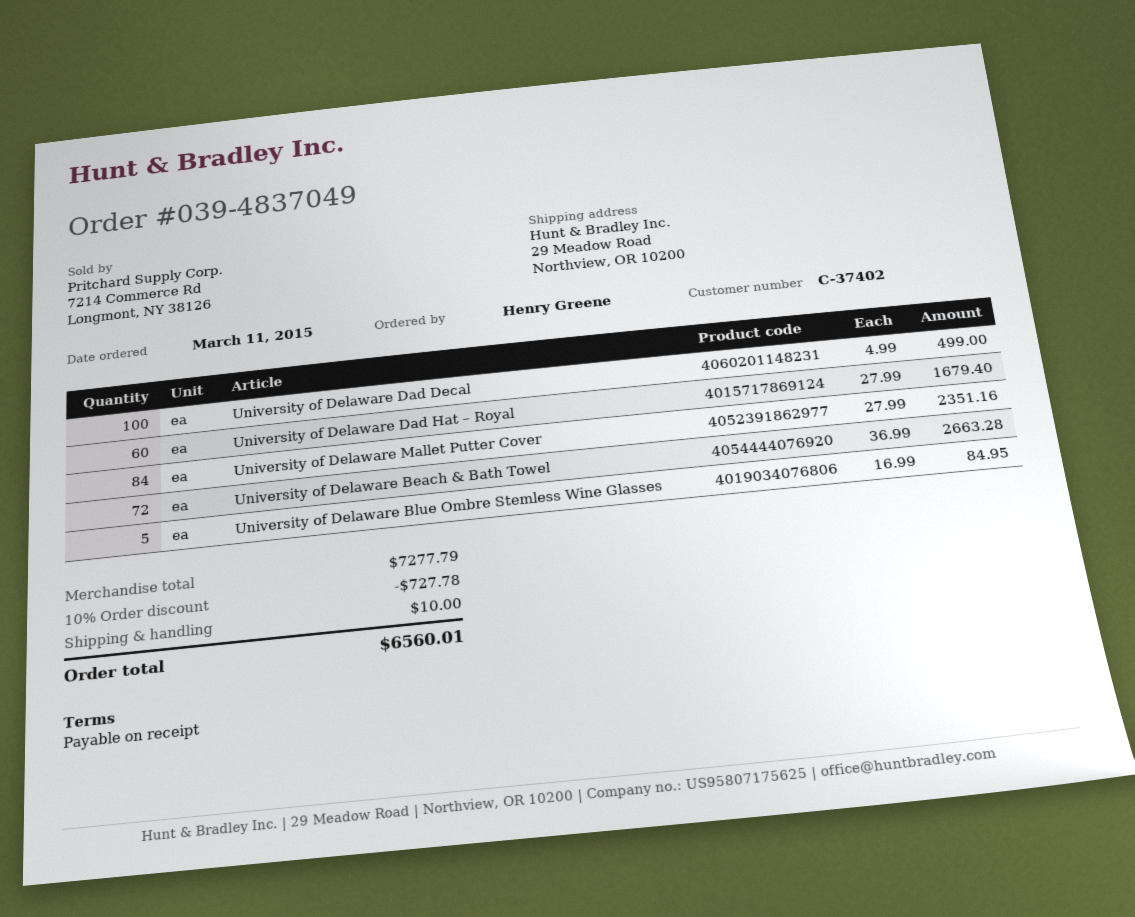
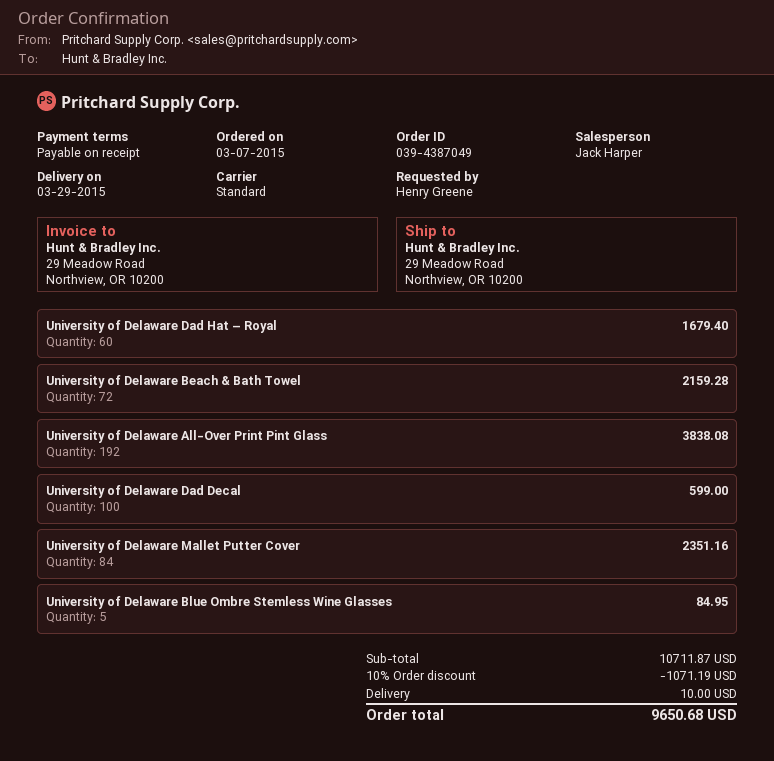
order number: 039-4837049 -> 039-4387049
order date: 2015-03-11 -> 2015-03-07
University of Delaware Dad Decal: 100 for 499.00 -> 100 for 599.00
University of Delaware Beach & Bath Towel: 72 for 2663.28 -> 72 for 2159.28
University of Delaware All-Over Print Pint Glass: none -> 192 for 3838.08
subtotal: 7277.79 -> 10711.87
discount: 10% = 727.78 -> 10% = 1071.19
total: 6560.01 -> 9650.68

